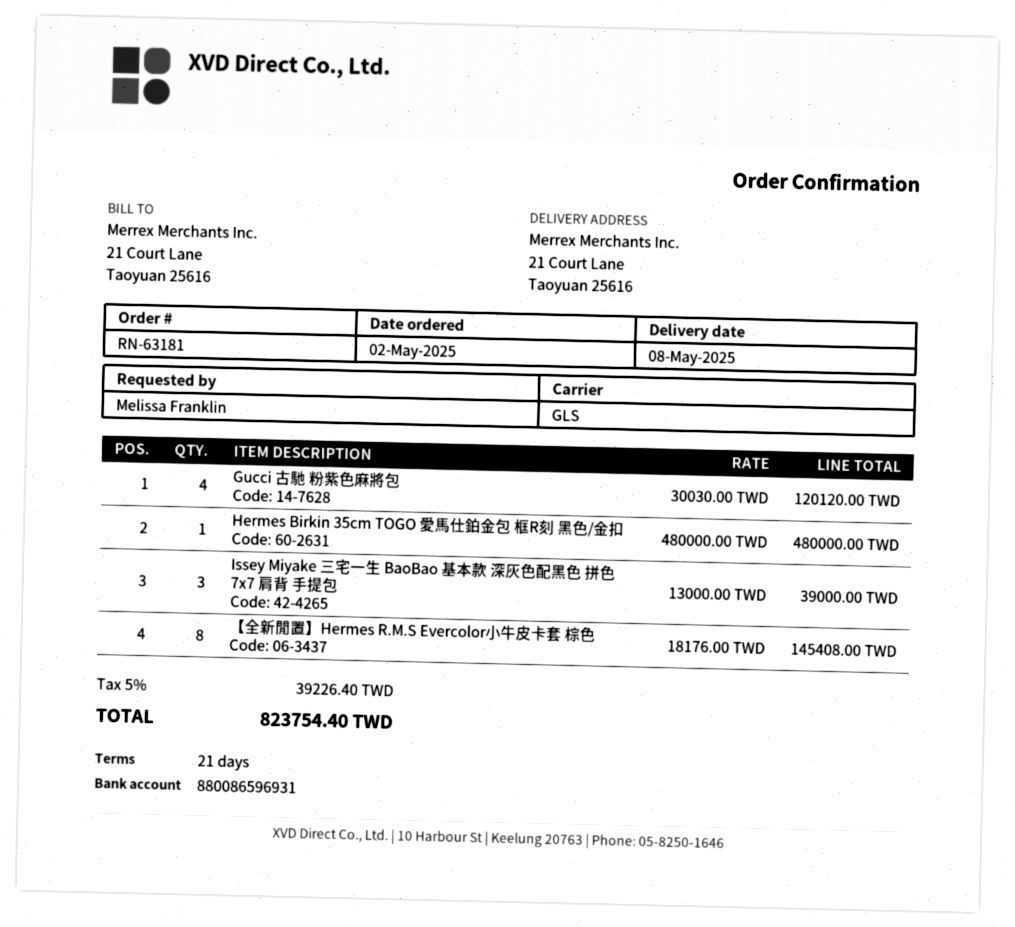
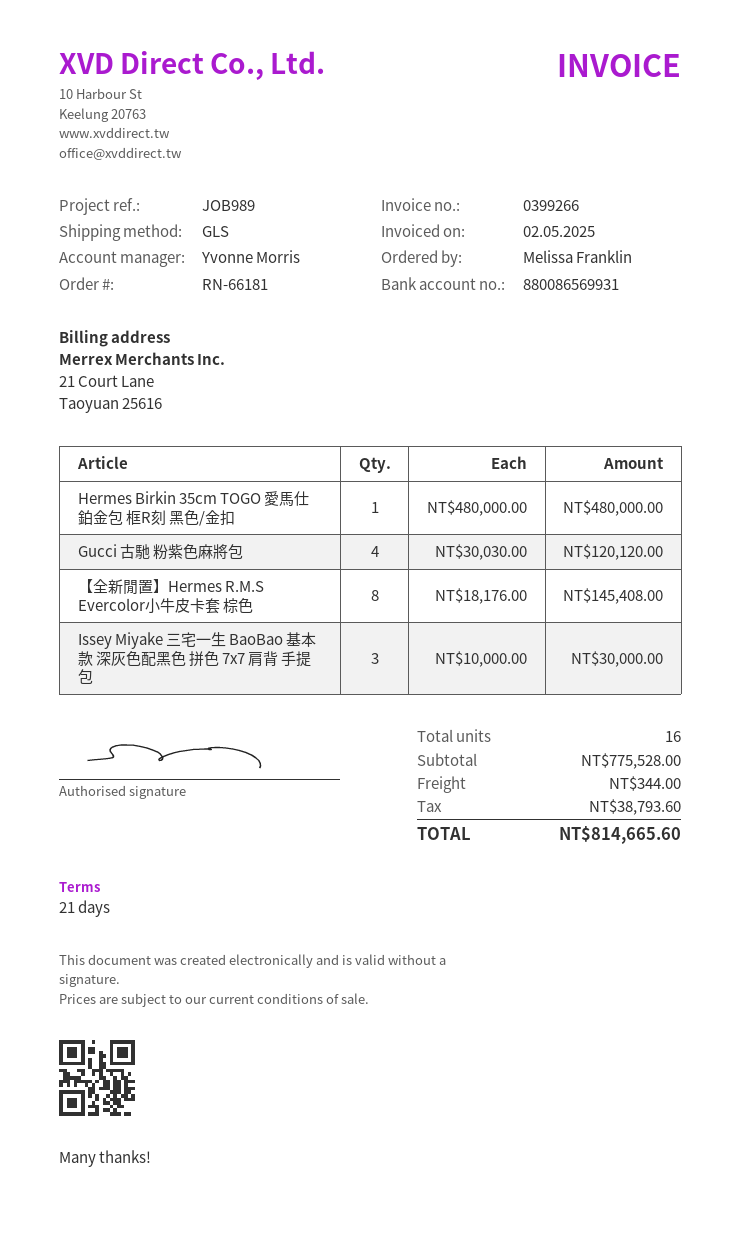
order number: RN-63181 -> RN-66181
bank account: 880086596931 -> 880086569931
Issey Miyake 三宅一生 BaoBao 基本款 深灰色配黑色 拼色 7x7 肩背 手提包: 3 x 13000.00 = 39000.00 -> 3 x 10000.00 = 30000.00
shipping: none -> 344.00
tax: 39226.40 -> 38793.60
total: 823754.40 -> 814665.60

